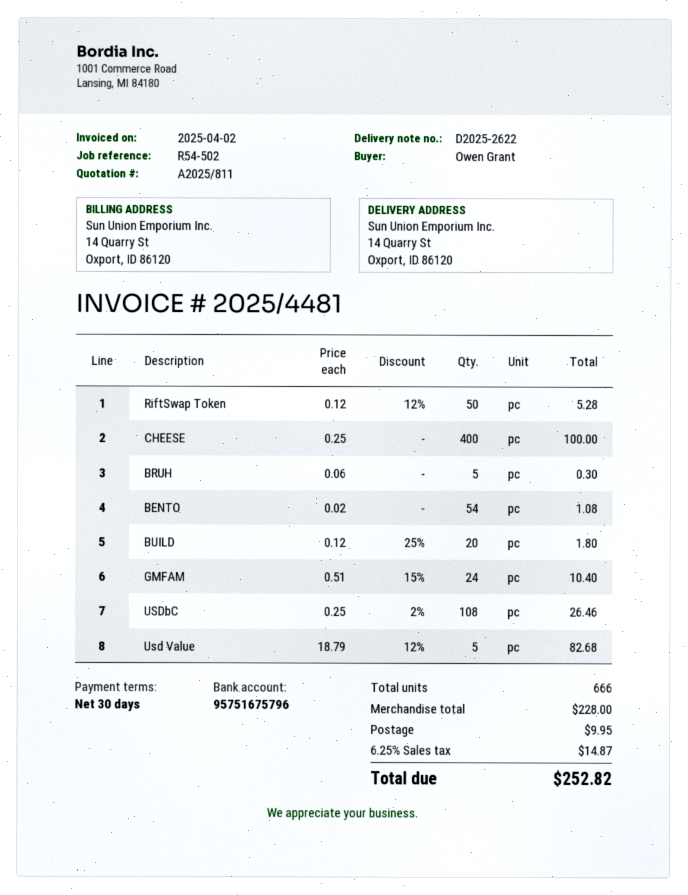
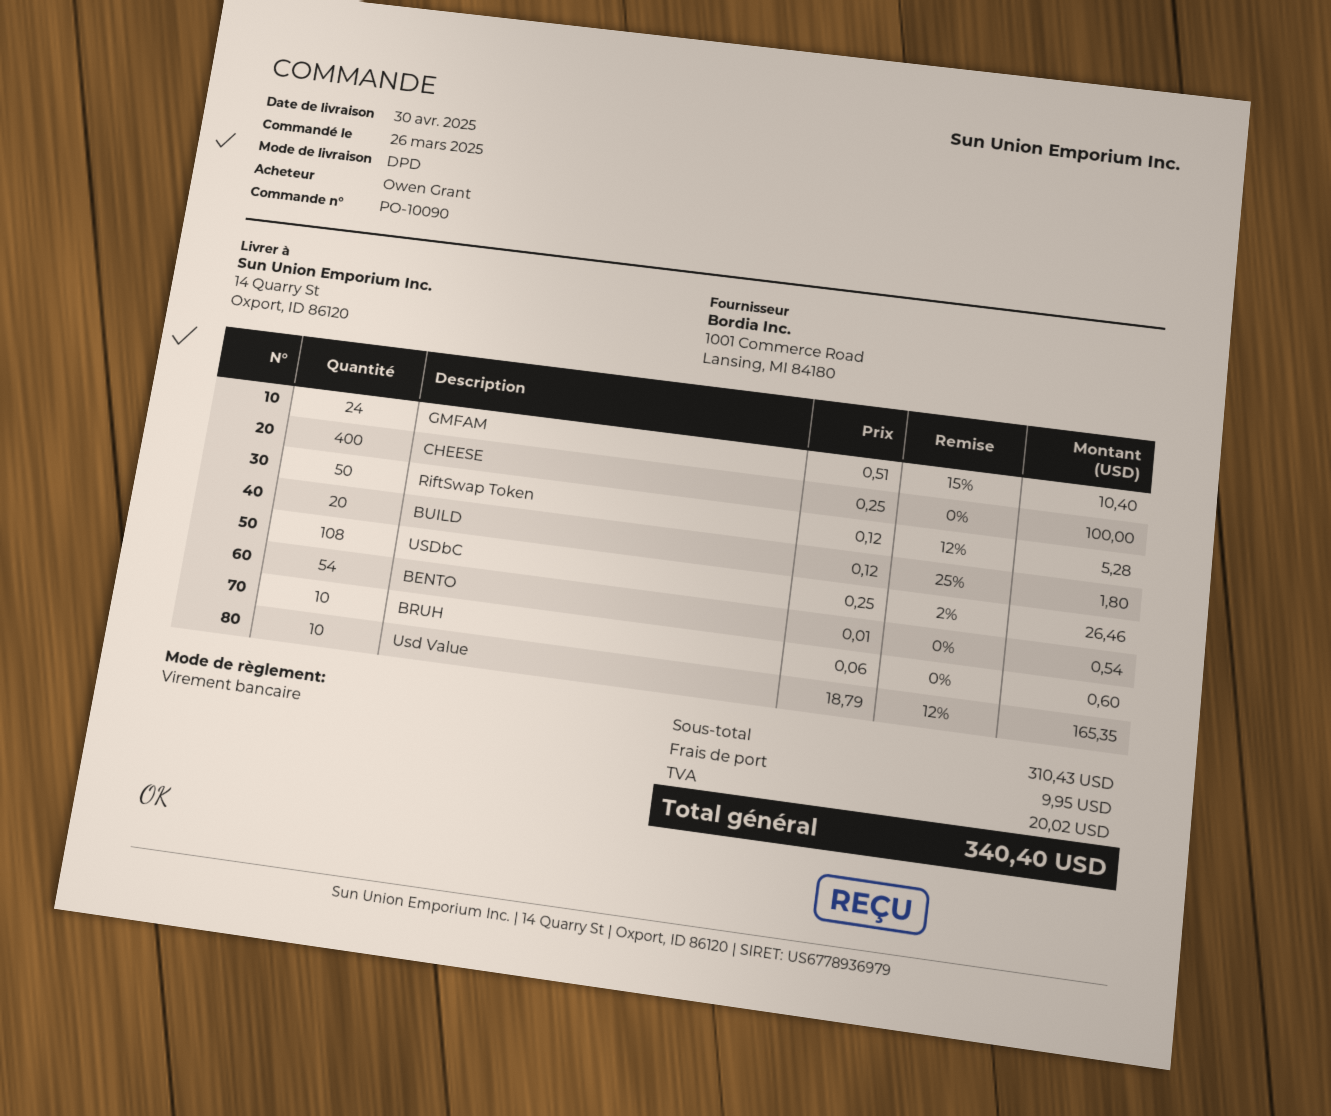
BRUH: 5 x 0.06 = 0.30 -> 10 x 0.06 = 0.60
BENTO: 54 x 0.02 = 1.08 -> 54 x 0.01 = 0.54
Usd Value: 5 x 18.79 - 12% = 82.68 -> 10 x 18.79 - 12% = 165.35
subtotal: 228.00 -> 310.43
tax: 14.87 -> 20.02
total: 252.82 -> 340.40

